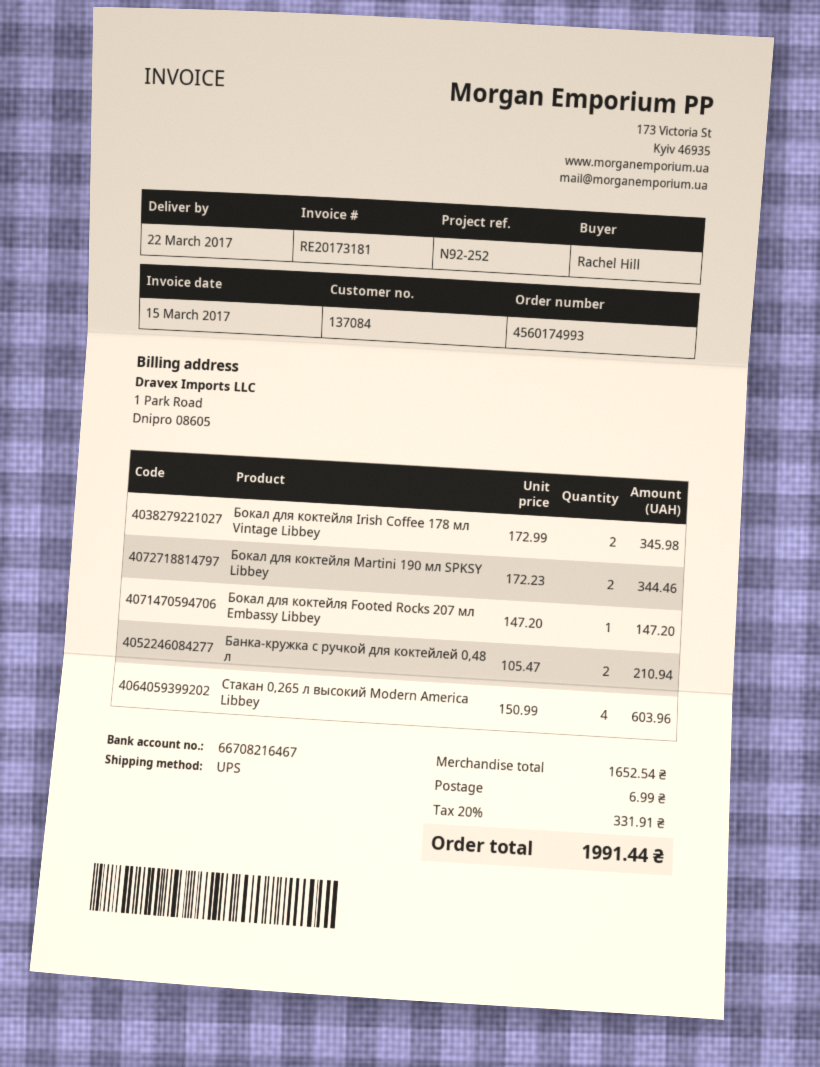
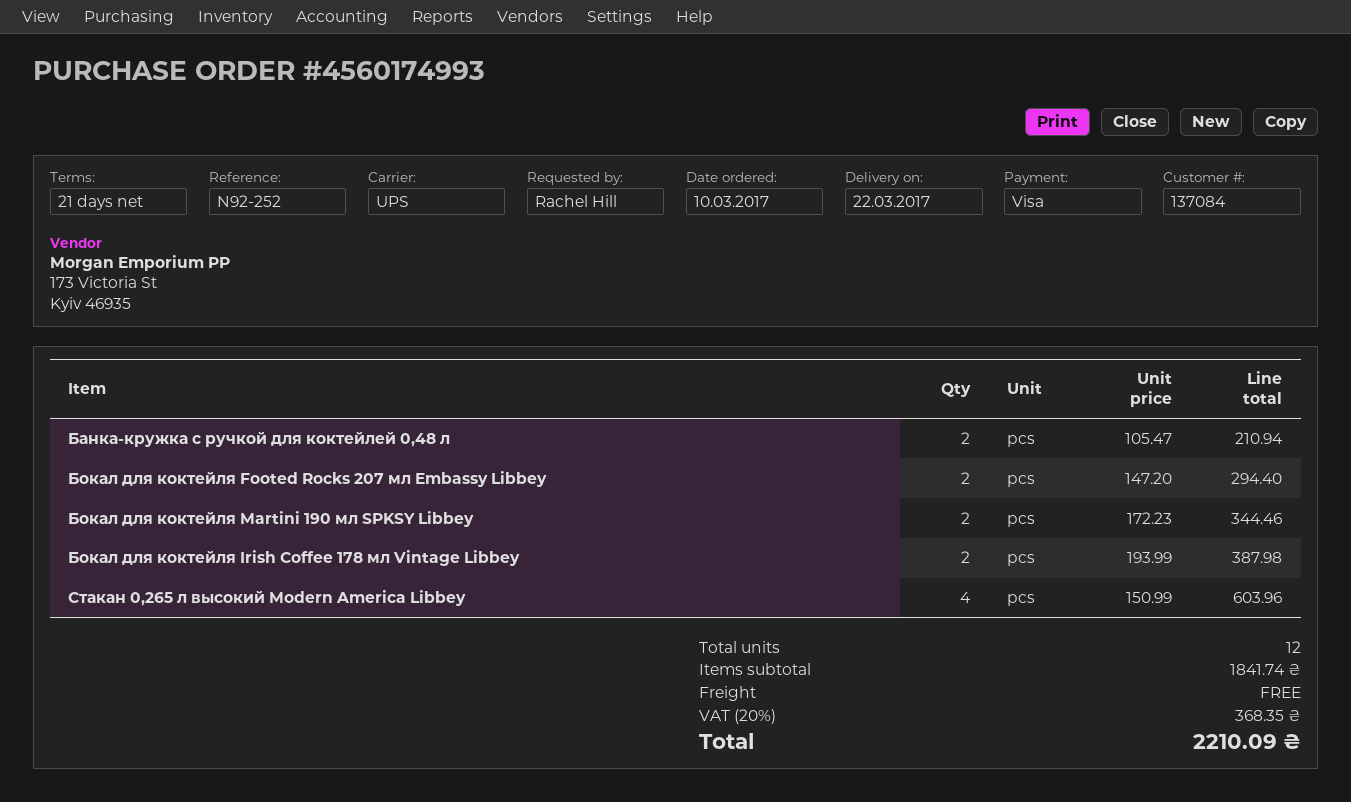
Бокал для коктейля Irish Coffee 178 мл Vintage Libbey: 2 x 172.99 = 345.98 -> 2 x 193.99 = 387.98
Бокал для коктейля Footed Rocks 207 мл Embassy Libbey: 1 x 147.20 = 147.20 -> 2 x 147.20 = 294.40
subtotal: 1652.54 -> 1841.74
shipping: 6.99 -> 0.00
tax: 20% = 331.91 -> 20% = 368.35
total: 1991.44 -> 2210.09

